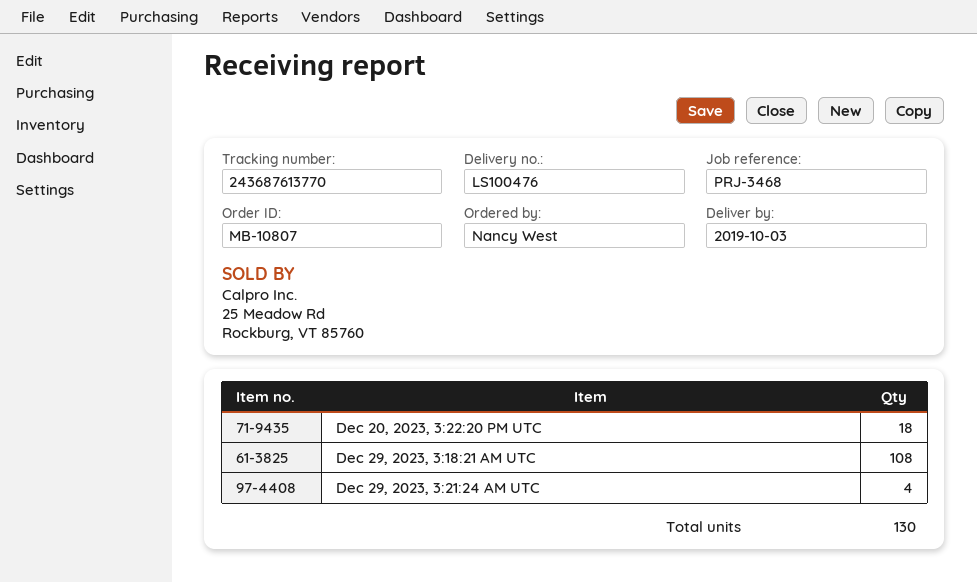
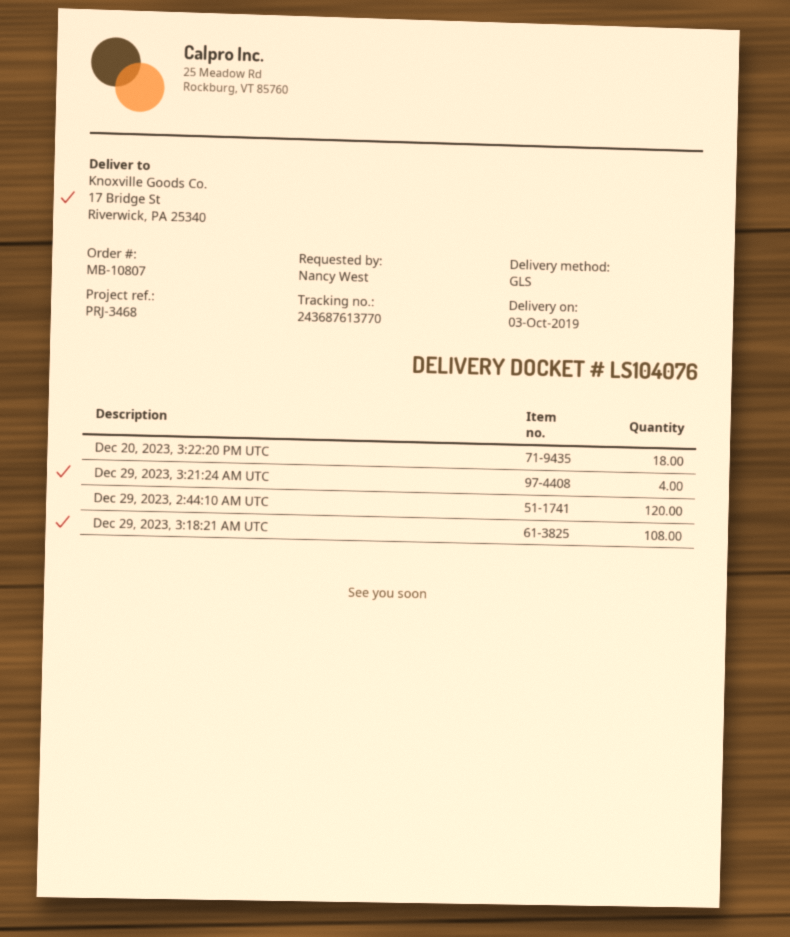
delivery note number: LS100476 -> LS104076
Dec 29, 2023, 2:44:10 AM UTC: none -> 120

